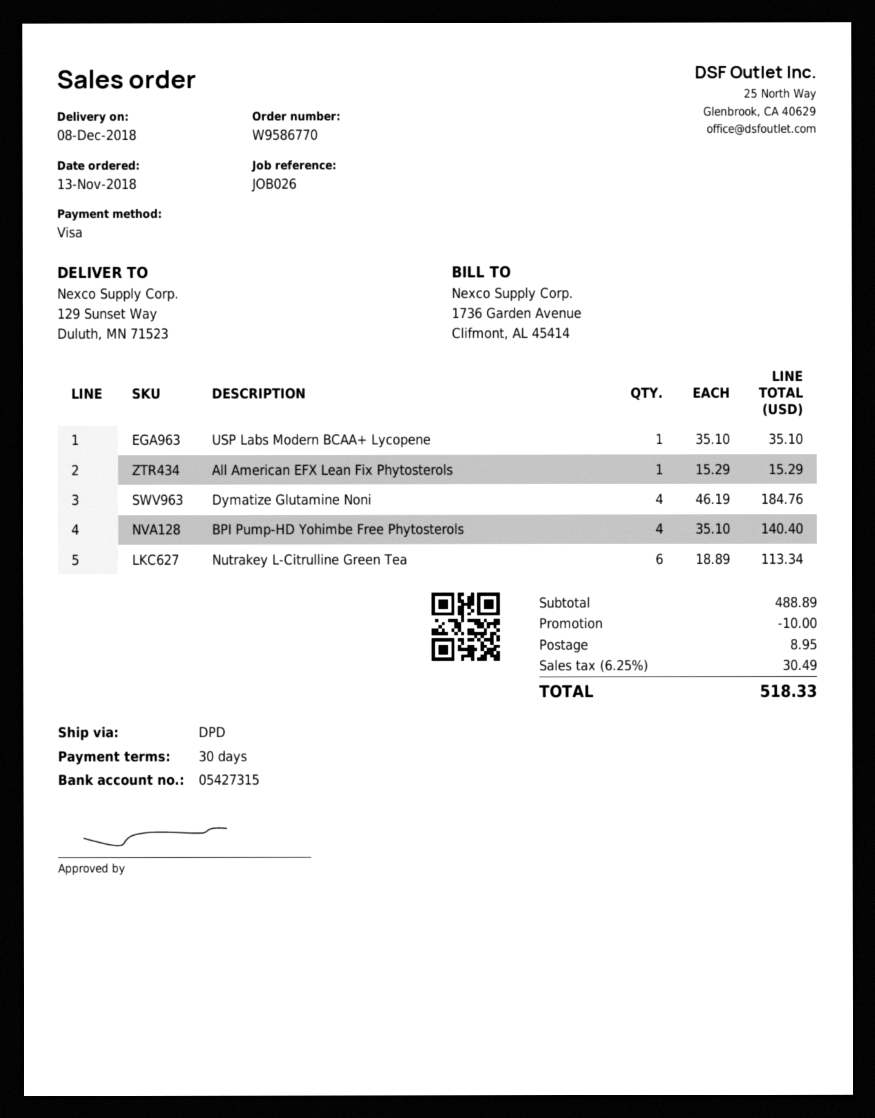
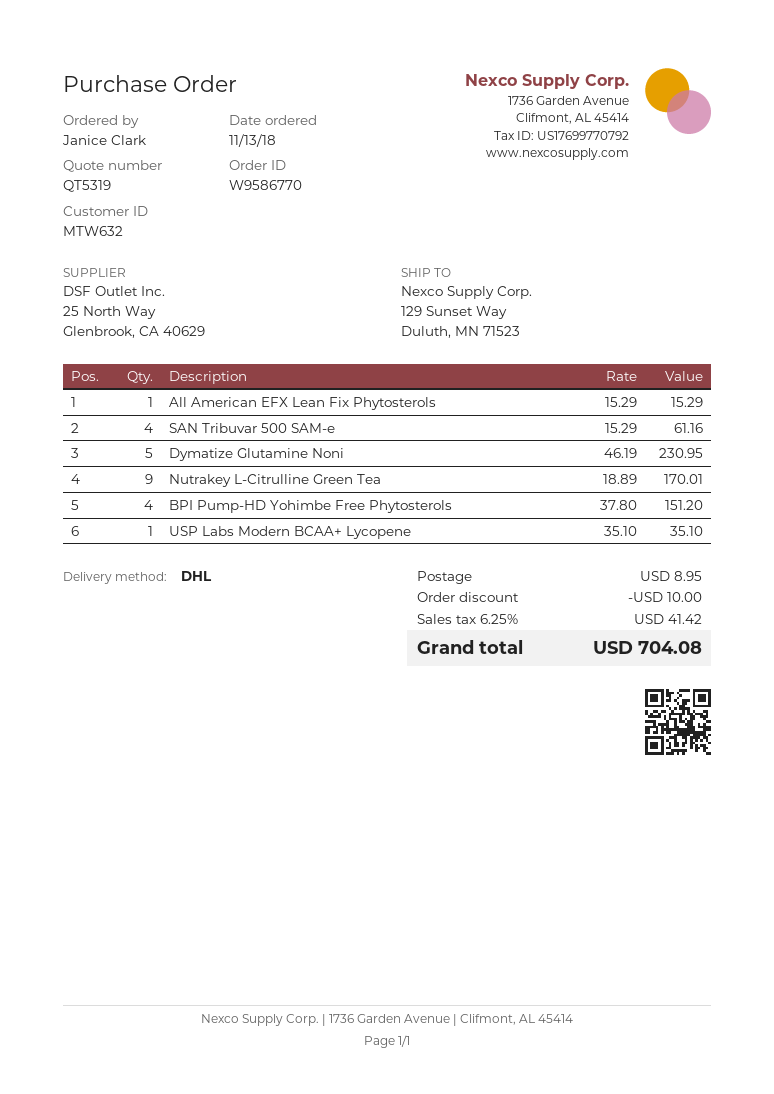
shipping method: DPD -> DHL
Dymatize Glutamine Noni: 4 x 46.19 = 184.76 -> 5 x 46.19 = 230.95
BPI Pump-HD Yohimbe Free Phytosterols: 4 x 35.10 = 140.40 -> 4 x 37.80 = 151.20
Nutrakey L-Citrulline Green Tea: 6 x 18.89 = 113.34 -> 9 x 18.89 = 170.01
SAN Tribuvar 500 SAM-e: none -> 4 x 15.29 = 61.16
tax: 6.25% = 30.49 -> 6.25% = 41.42
total: 518.33 -> 704.08

